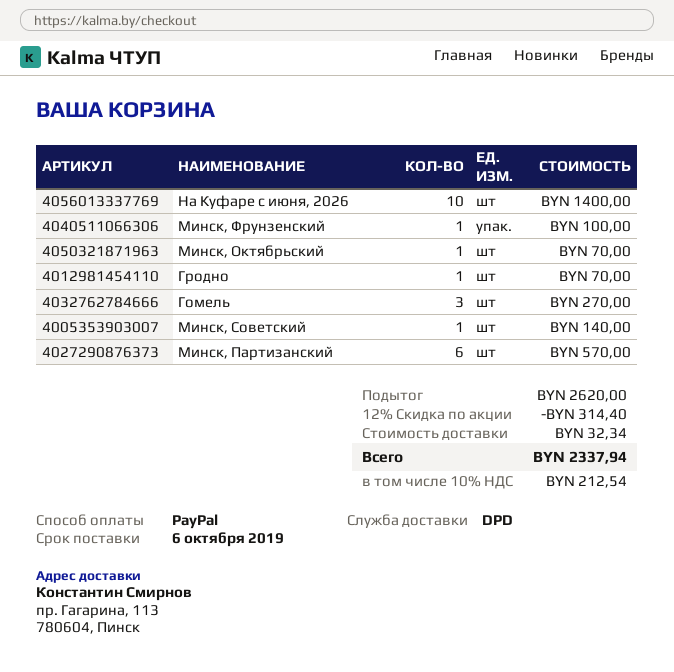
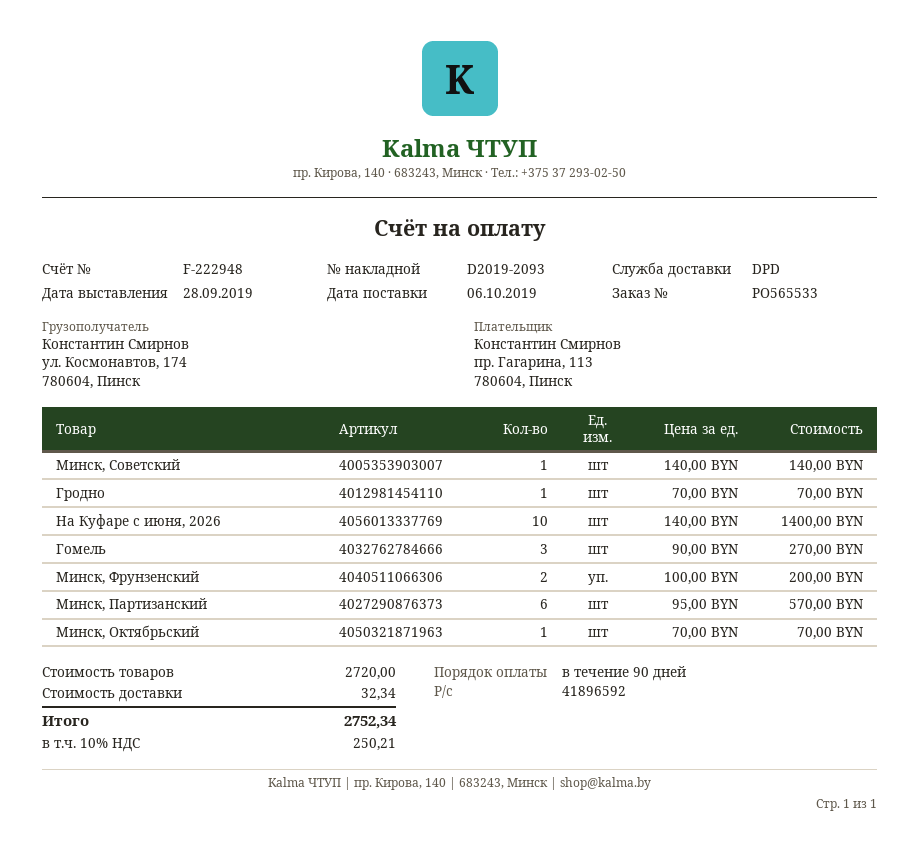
ship to: пр. Гагарина, 113, 780604, Пинск -> ул. Космонавтов, 174, 780604, Пинск
Минск, Фрунзенский: 1 for 100.00 -> 2 for 200.00
subtotal: 2620.00 -> 2720.00
discount: 12% = 314.40 -> none
tax: 10% = 212.54 -> 10% = 250.21
total: 2337.94 -> 2752.34

